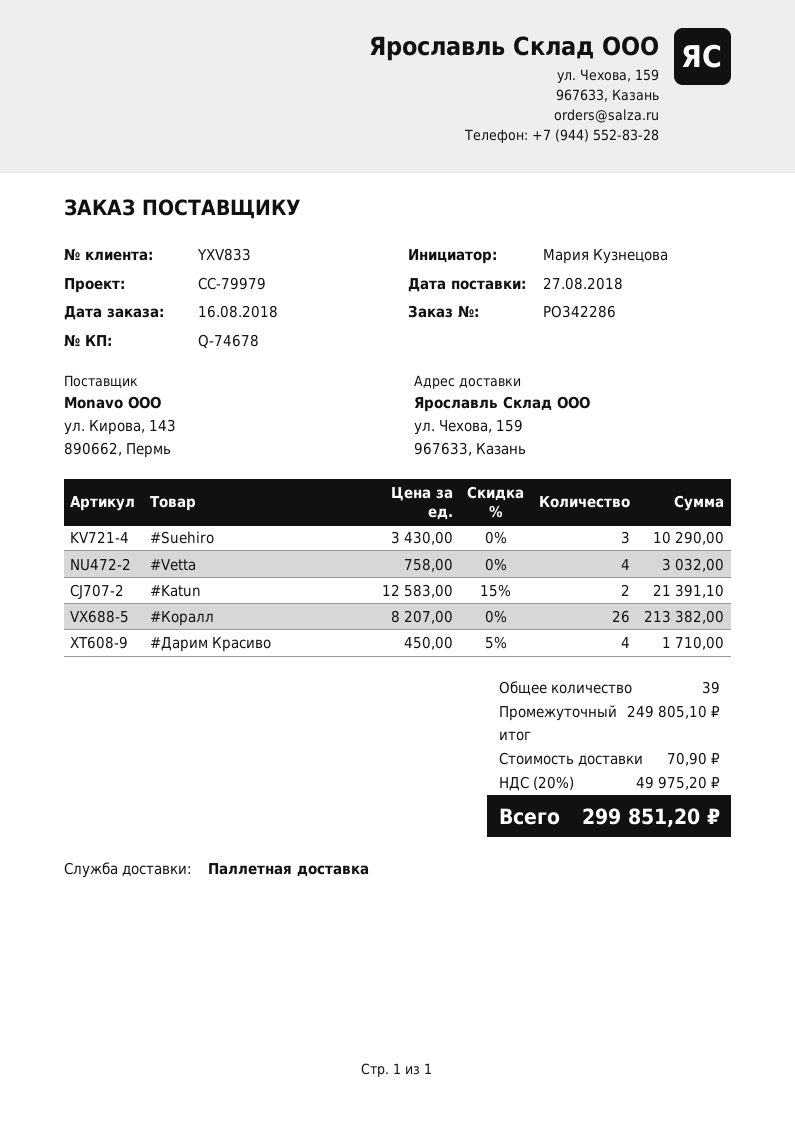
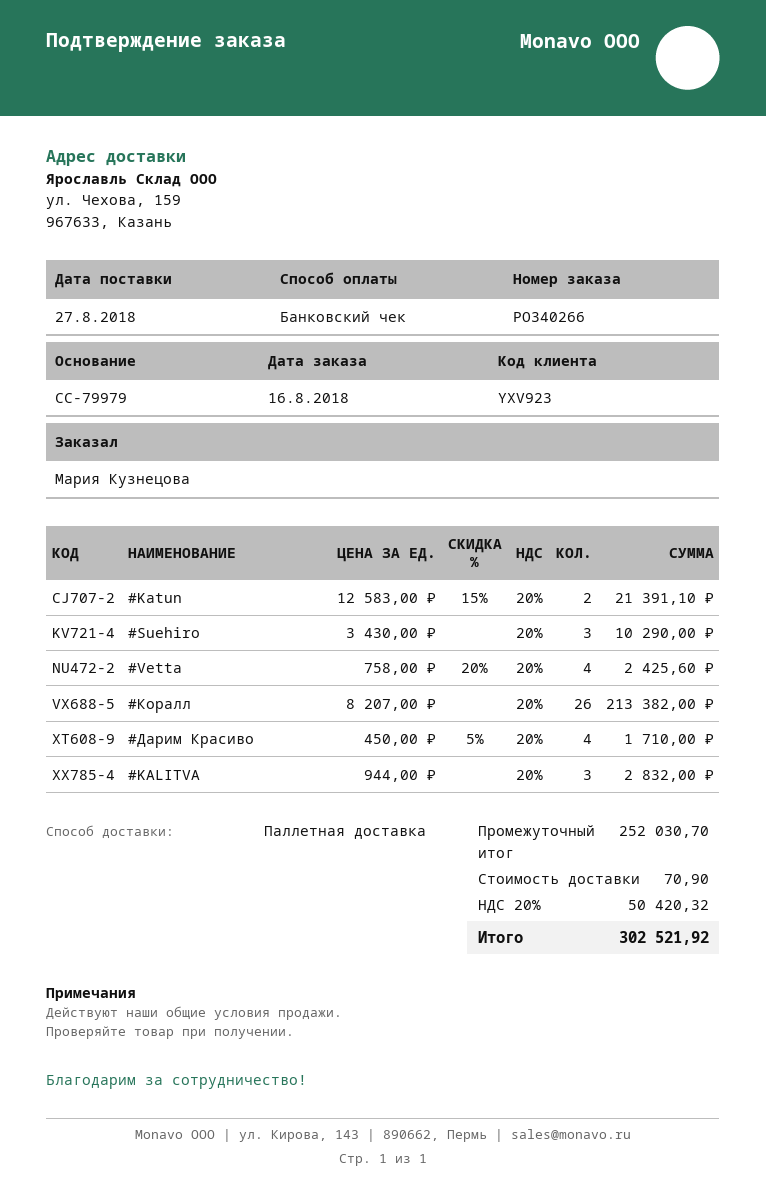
order number: PO342286 -> PO340266
customer number: YXV833 -> YXV923
#Vetta: 4 x 758.00 = 3032.00 -> 4 x 758.00 - 20% = 2425.60
#KALITVA: none -> 3 x 944.00 = 2832.00
subtotal: 249805.10 -> 252030.70
tax: 20% = 49975.20 -> 20% = 50420.32
total: 299851.20 -> 302521.92

